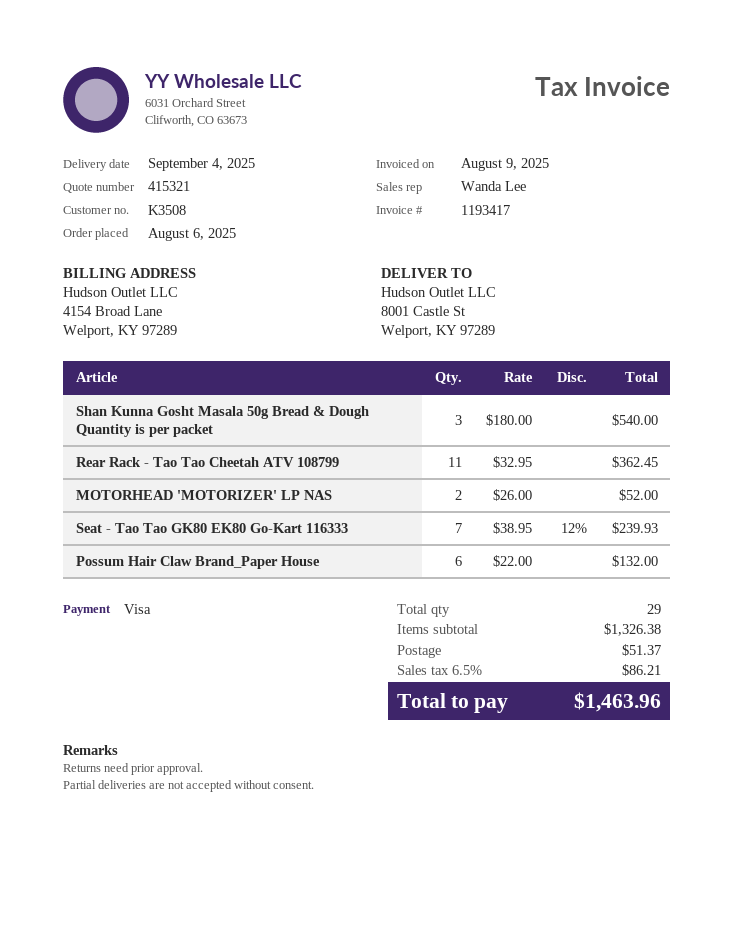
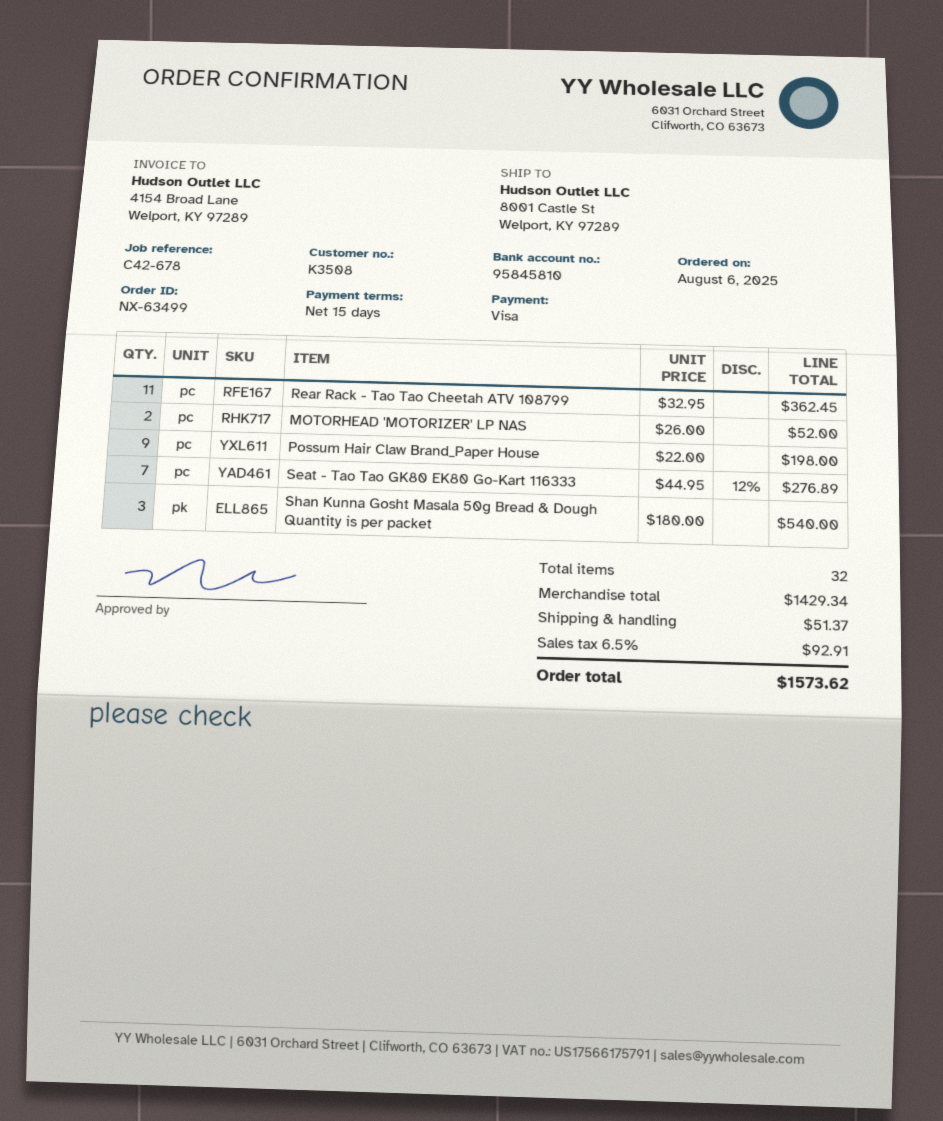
Seat - Tao Tao GK80 EK80 Go-Kart 116333: 7 x 38.95 - 12% = 239.93 -> 7 x 44.95 - 12% = 276.89
Possum Hair Claw Brand_Paper House: 6 x 22.00 = 132.00 -> 9 x 22.00 = 198.00
total quantity: 29 -> 32
subtotal: 1326.38 -> 1429.34
tax: 6.5% = 86.21 -> 6.5% = 92.91
total: 1463.96 -> 1573.62

